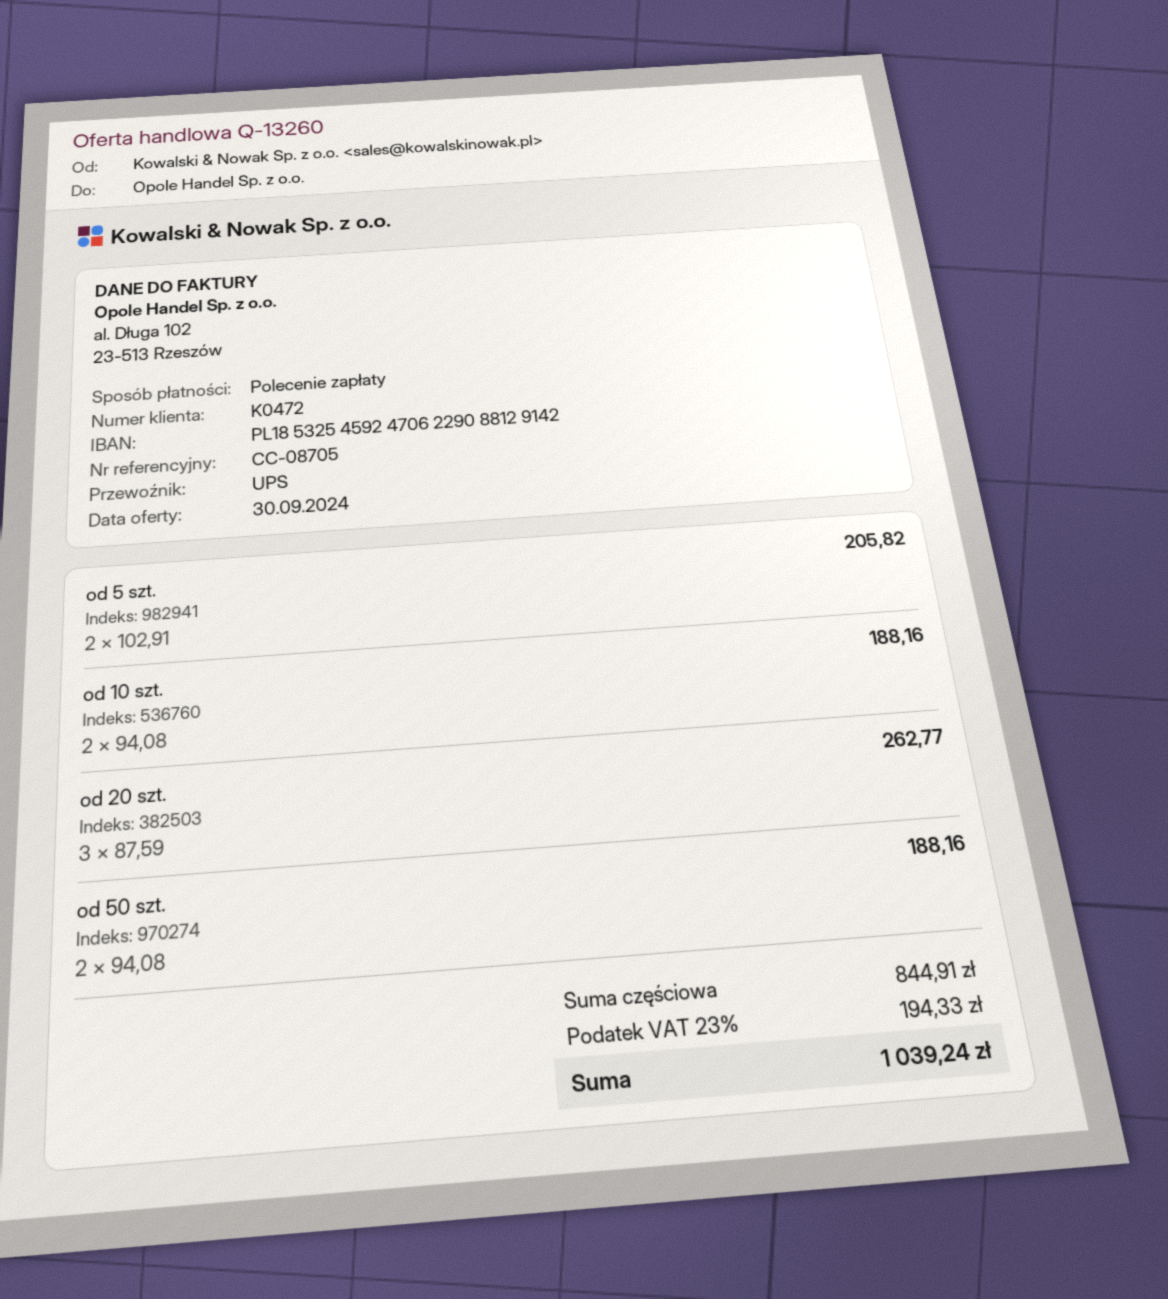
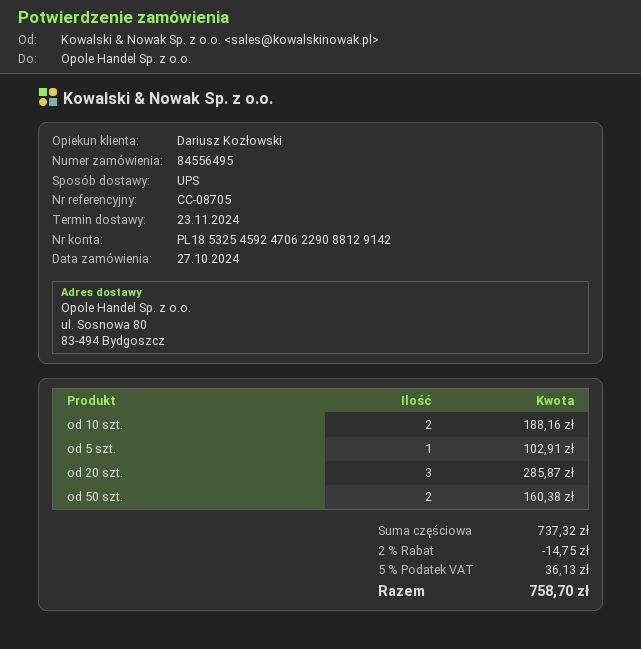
od 5 szt.: 2 for 205.82 -> 1 for 102.91
od 20 szt.: 3 for 262.77 -> 3 for 285.87
od 50 szt.: 2 for 188.16 -> 2 for 160.38
subtotal: 844.91 -> 737.32
discount: none -> 2% = 14.75
tax: 23% = 194.33 -> 5% = 36.13
total: 1039.24 -> 758.70

